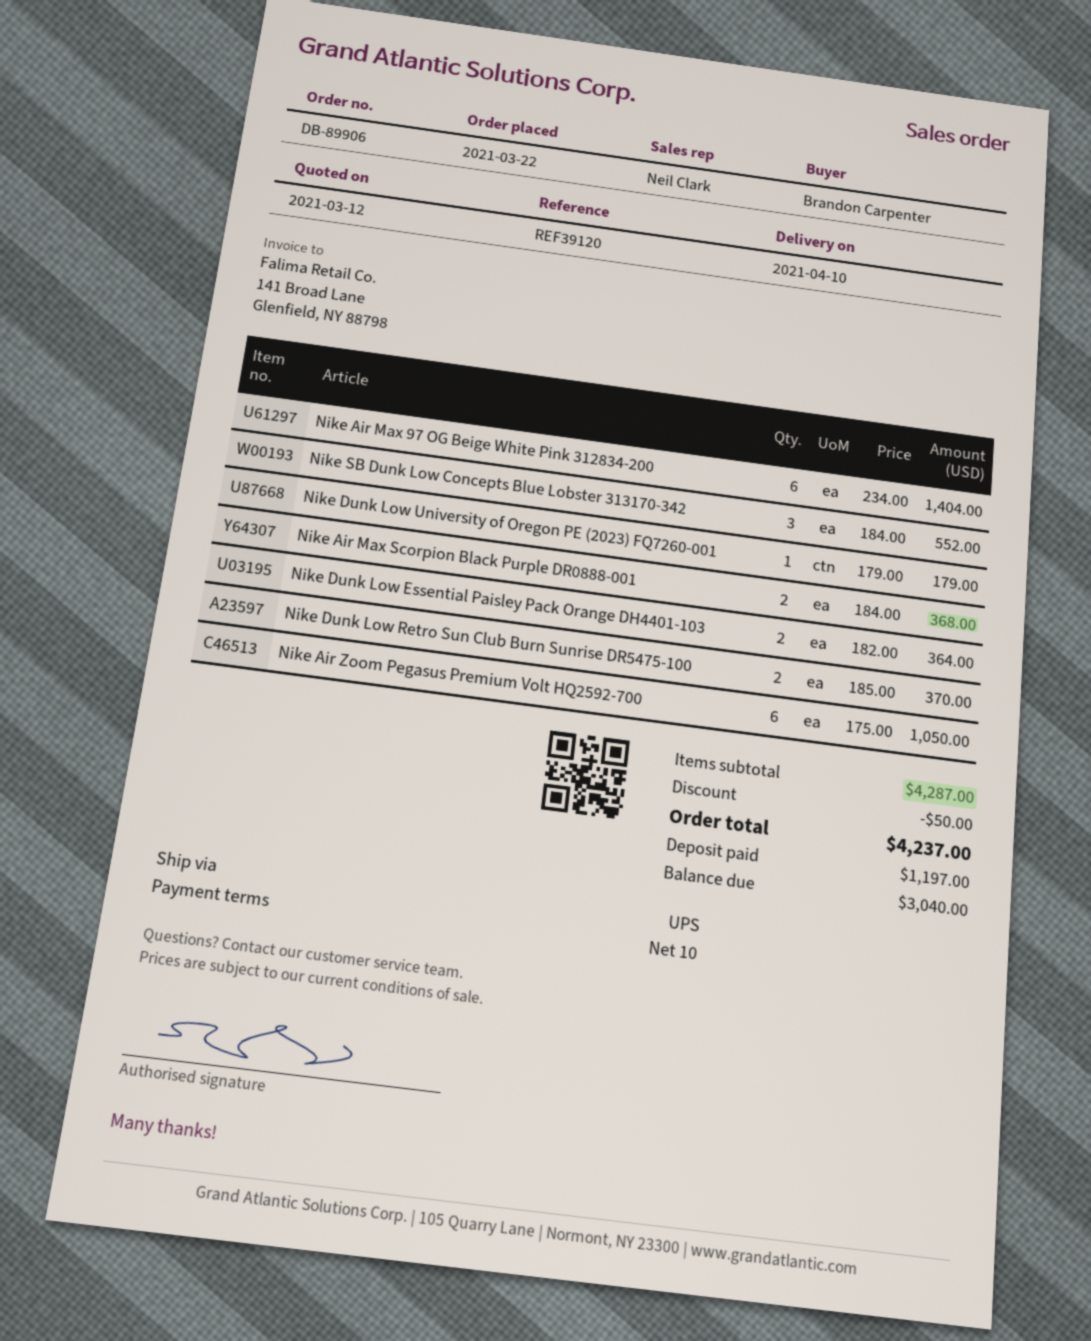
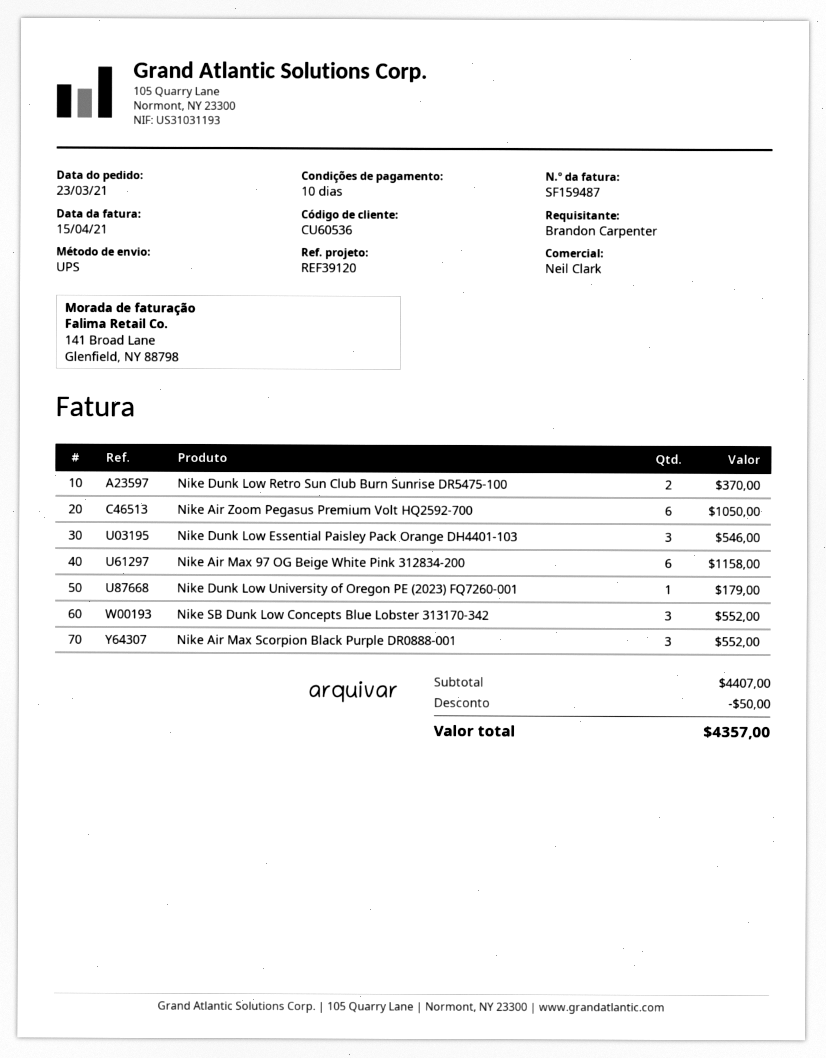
order date: 2021-03-22 -> 2021-03-23
Nike Air Max 97 OG Beige White Pink 312834-200: 6 for 1404.00 -> 6 for 1158.00
Nike Air Max Scorpion Black Purple DR0888-001: 2 for 368.00 -> 3 for 552.00
Nike Dunk Low Essential Paisley Pack Orange DH4401-103: 2 for 364.00 -> 3 for 546.00
subtotal: 4287.00 -> 4407.00
total: 4237.00 -> 4357.00

